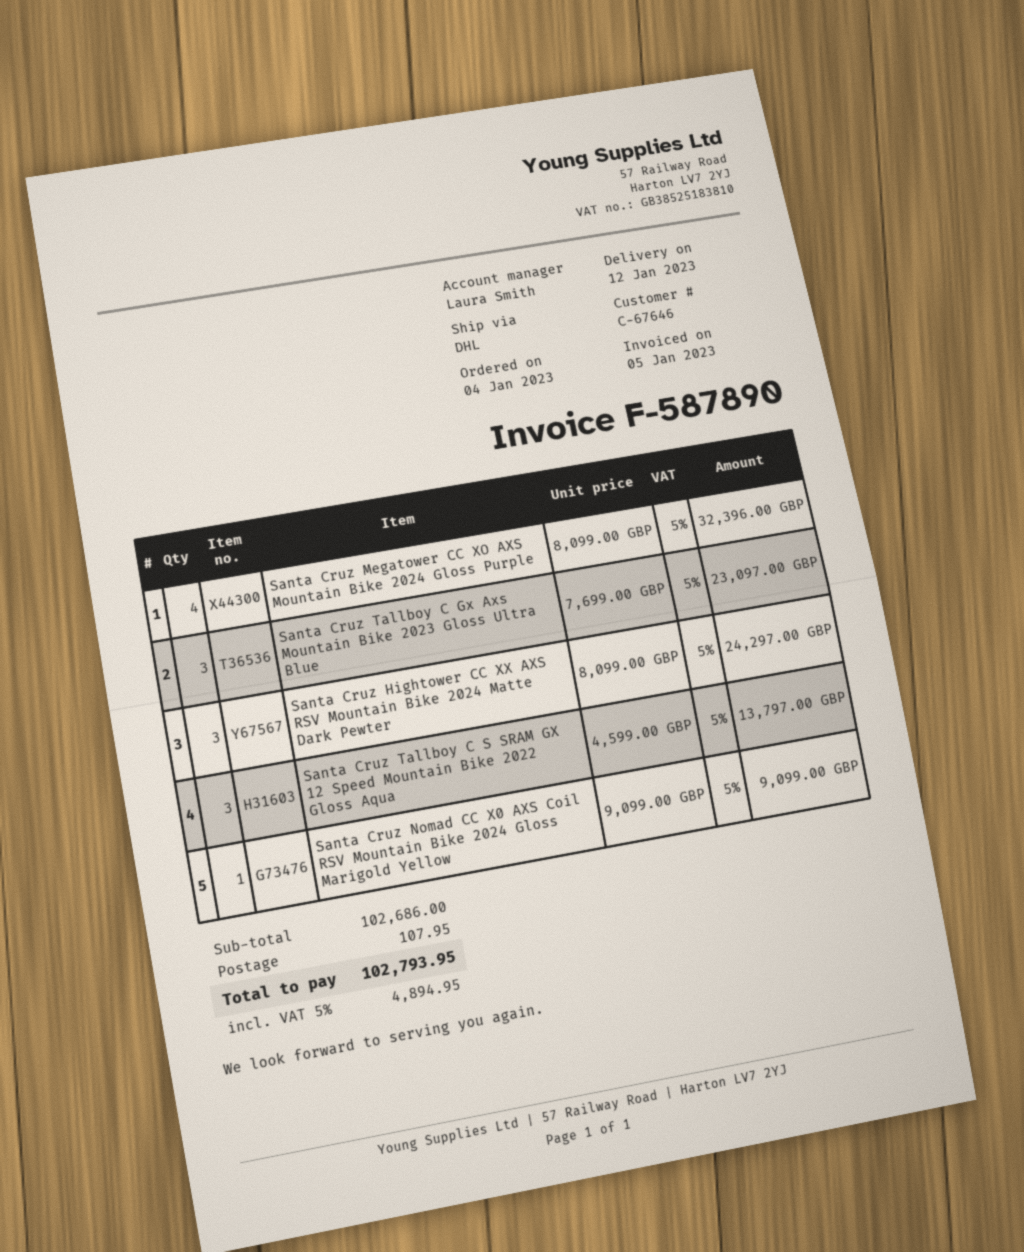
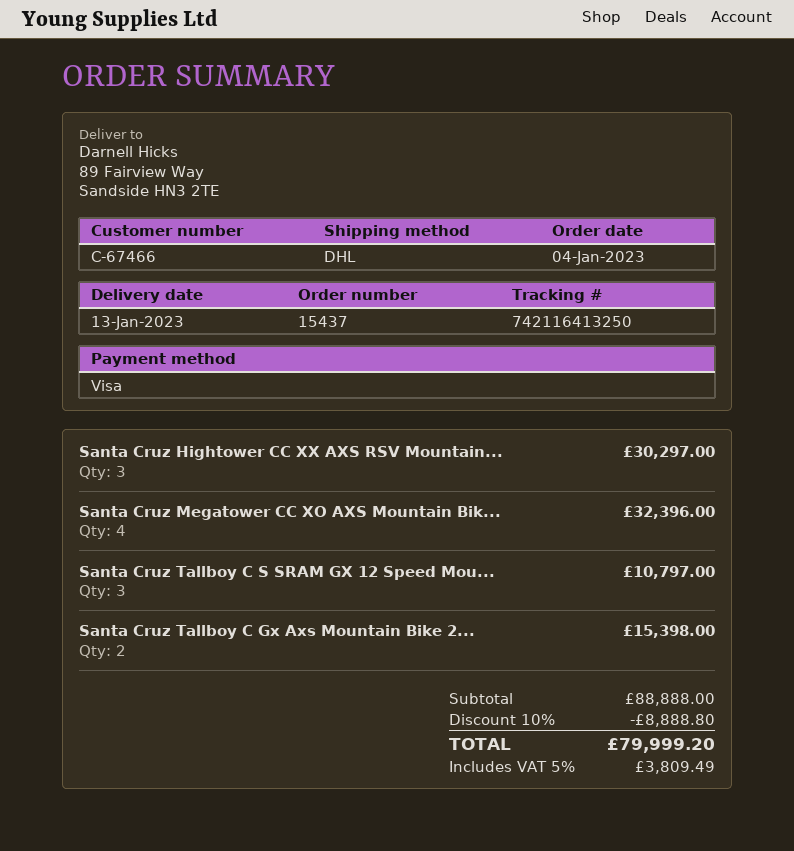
delivery date: 2023-01-12 -> 2023-01-13
customer number: C-67646 -> C-67466
Santa Cruz Tallboy C Gx Axs Mountain Bike 2023 Gloss Ultra Blue: 3 for 23097.00 -> 2 for 15398.00
Santa Cruz Hightower CC XX AXS RSV Mountain Bike 2024 Matte Dark Pewter: 3 for 24297.00 -> 3 for 30297.00
Santa Cruz Tallboy C S SRAM GX 12 Speed Mountain Bike 2022 Gloss Aqua: 3 for 13797.00 -> 3 for 10797.00
Santa Cruz Nomad CC X0 AXS Coil RSV Mountain Bike 2024 Gloss Marigold Yellow: 1 for 9099.00 -> none
subtotal: 102686.00 -> 88888.00
discount: none -> 10% = 8888.80
shipping: 107.95 -> none
tax: 5% = 4894.95 -> 5% = 3809.49
total: 102793.95 -> 79999.20

